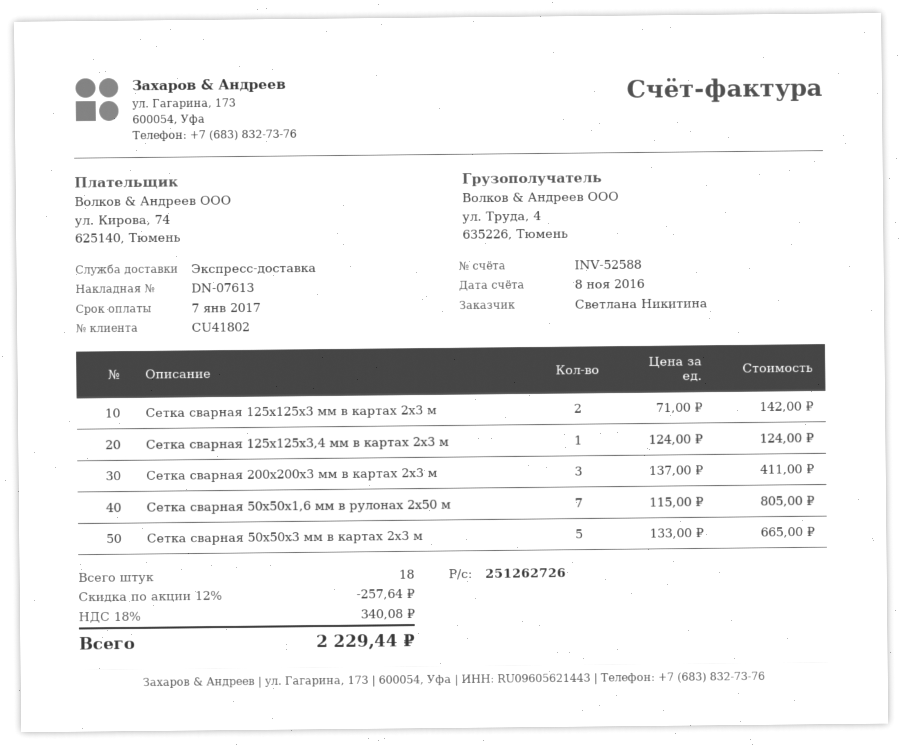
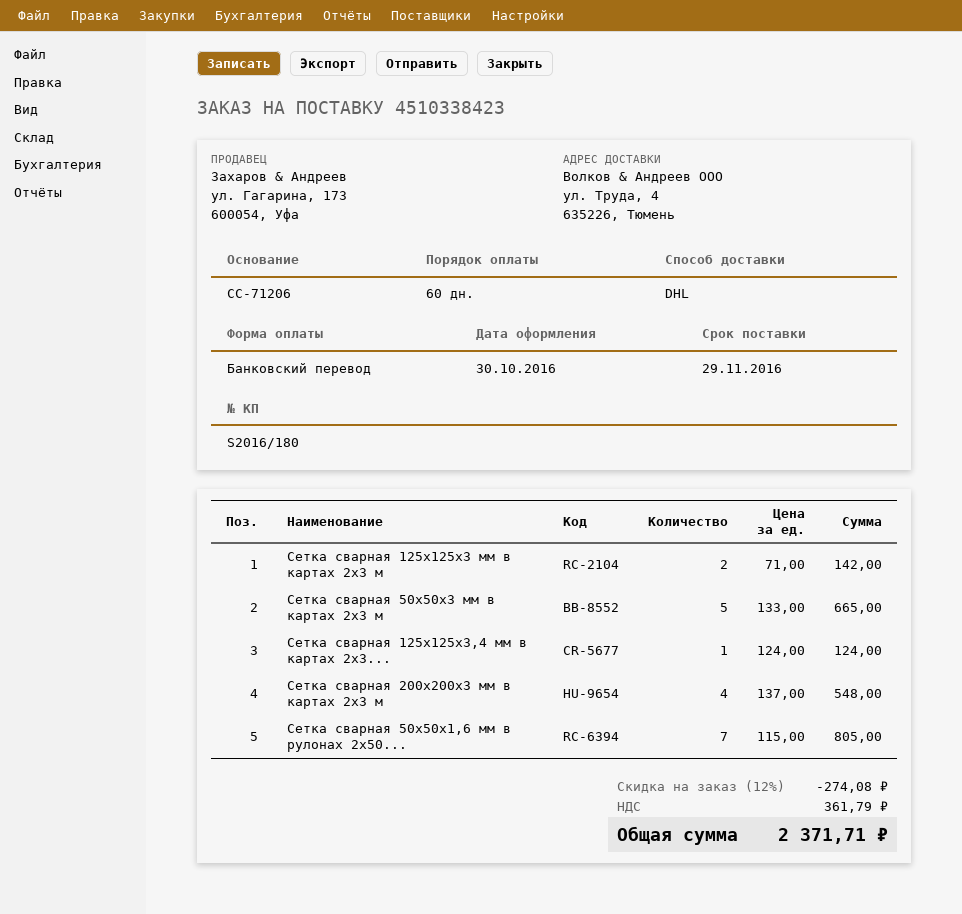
shipping method: express -> DHL
Сетка сварная 200х200х3 мм в картах 2х3 м: 3 x 137.00 = 411.00 -> 4 x 137.00 = 548.00
discount: 12% = 257.64 -> 12% = 274.08
tax: 340.08 -> 361.79
total: 2229.44 -> 2371.71

